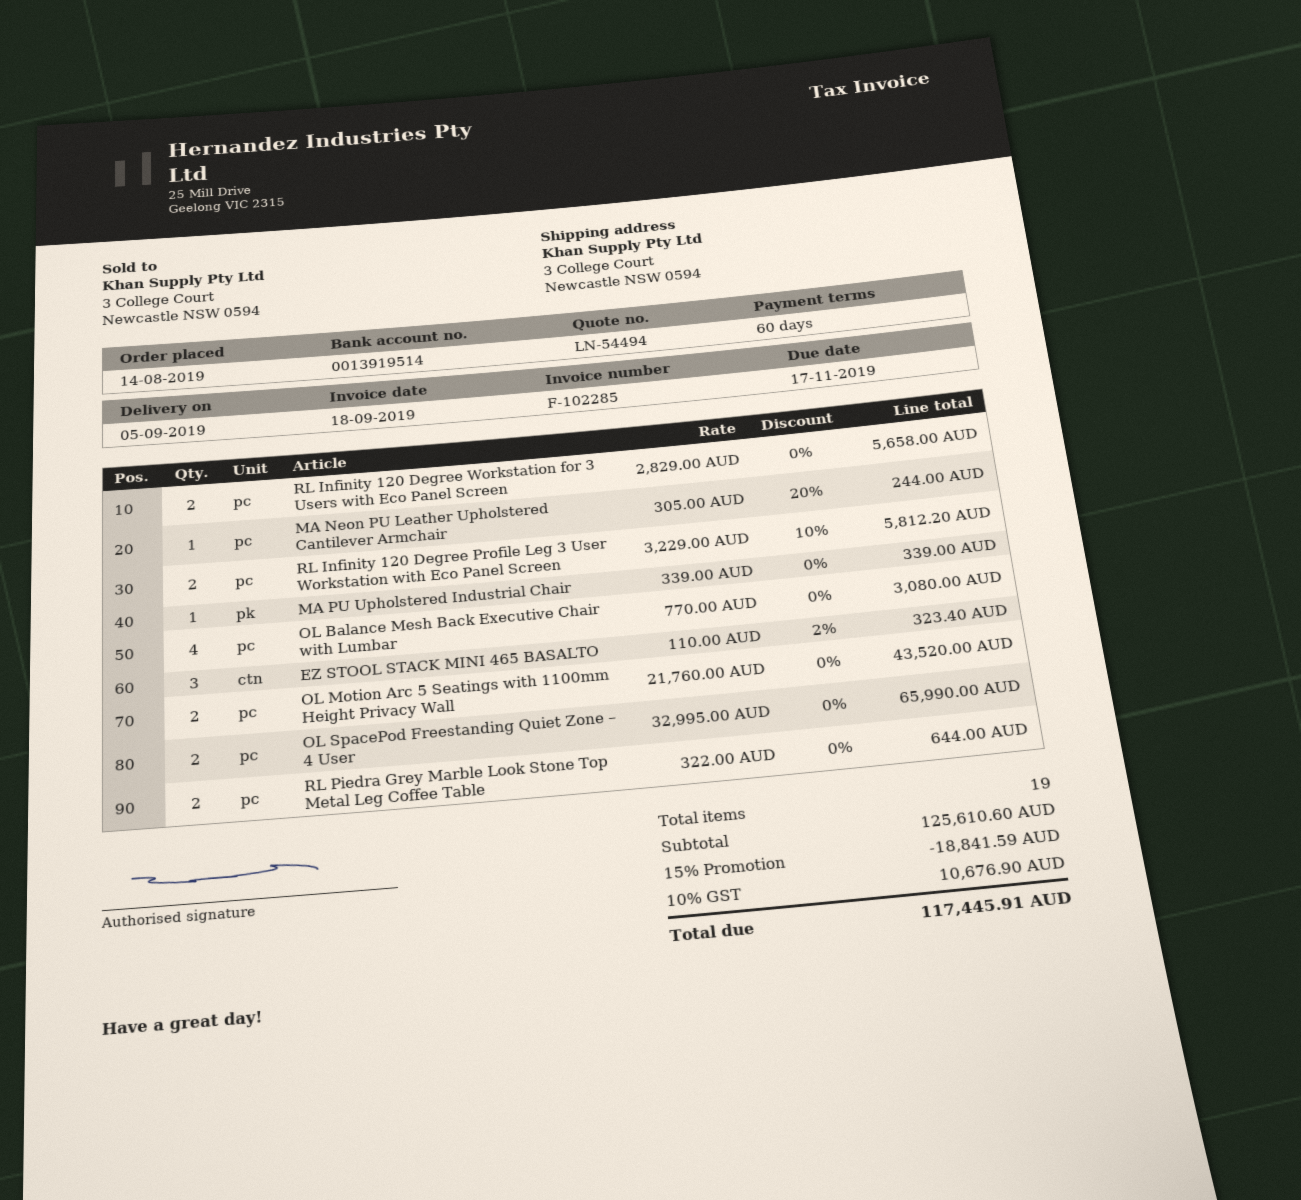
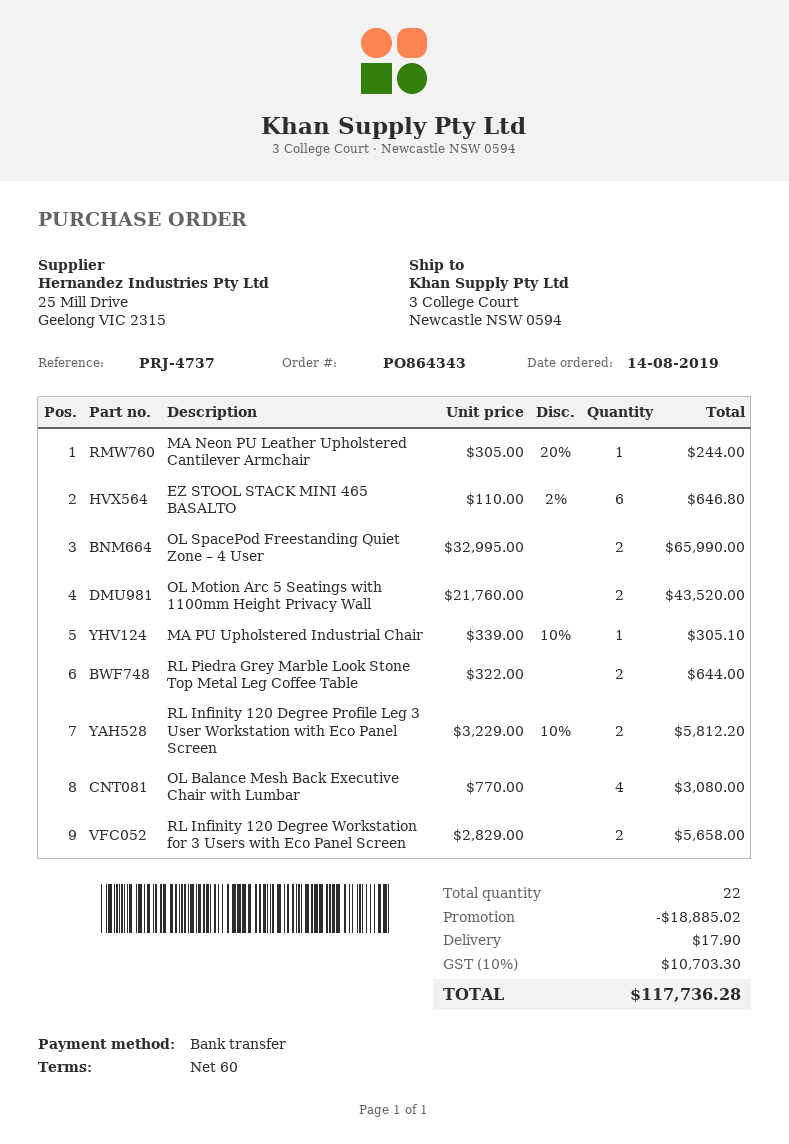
MA PU Upholstered Industrial Chair: 1 x 339.00 = 339.00 -> 1 x 339.00 - 10% = 305.10
EZ STOOL STACK MINI 465 BASALTO: 3 x 110.00 - 2% = 323.40 -> 6 x 110.00 - 2% = 646.80
total quantity: 19 -> 22
discount: 18841.59 -> 18885.02
shipping: none -> 17.90
tax: 10% = 10676.90 -> 10% = 10703.30
total: 117445.91 -> 117736.28

